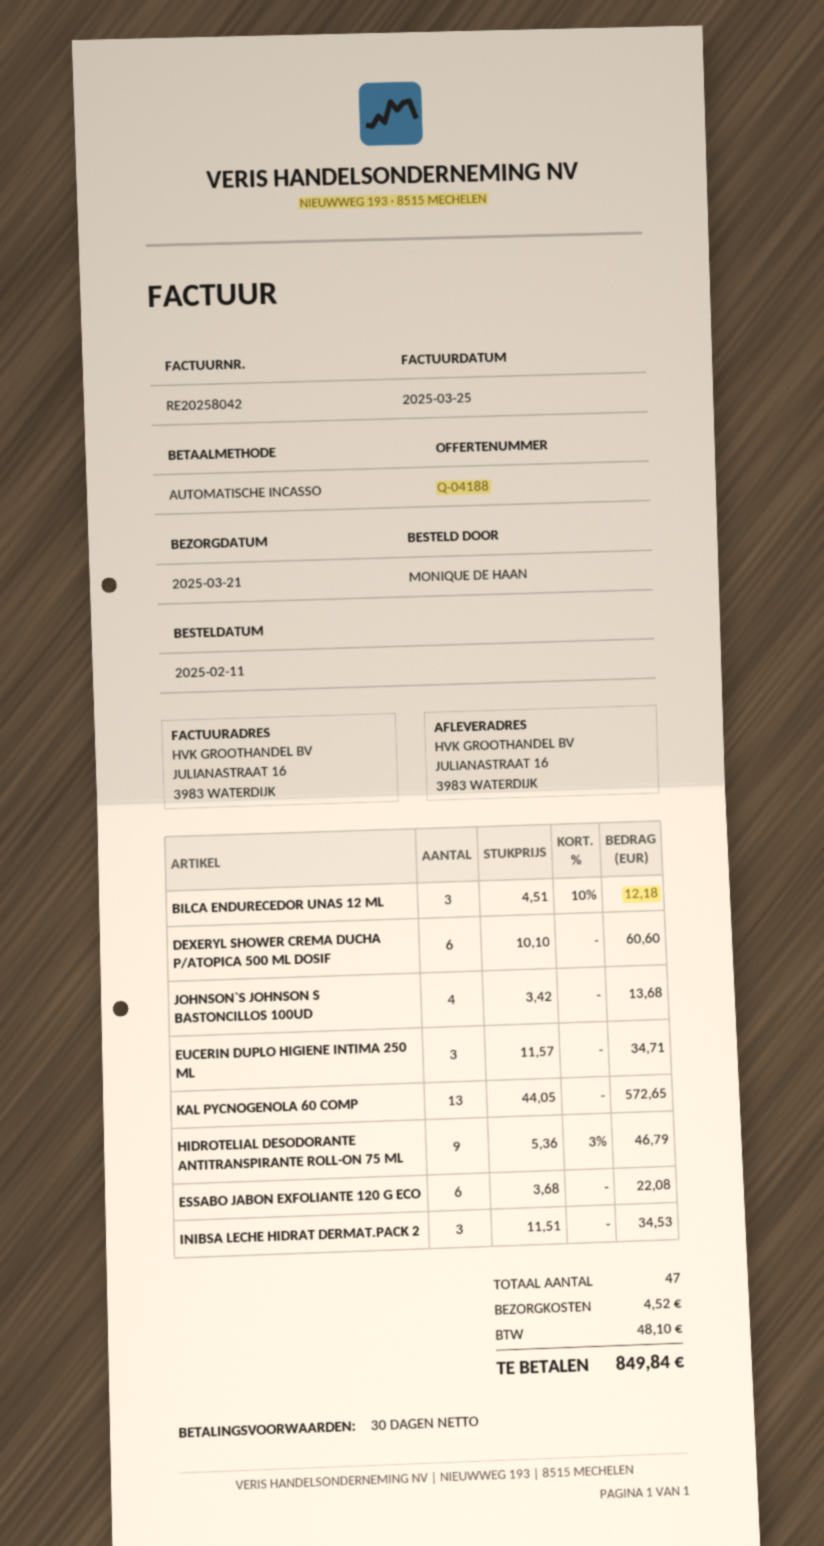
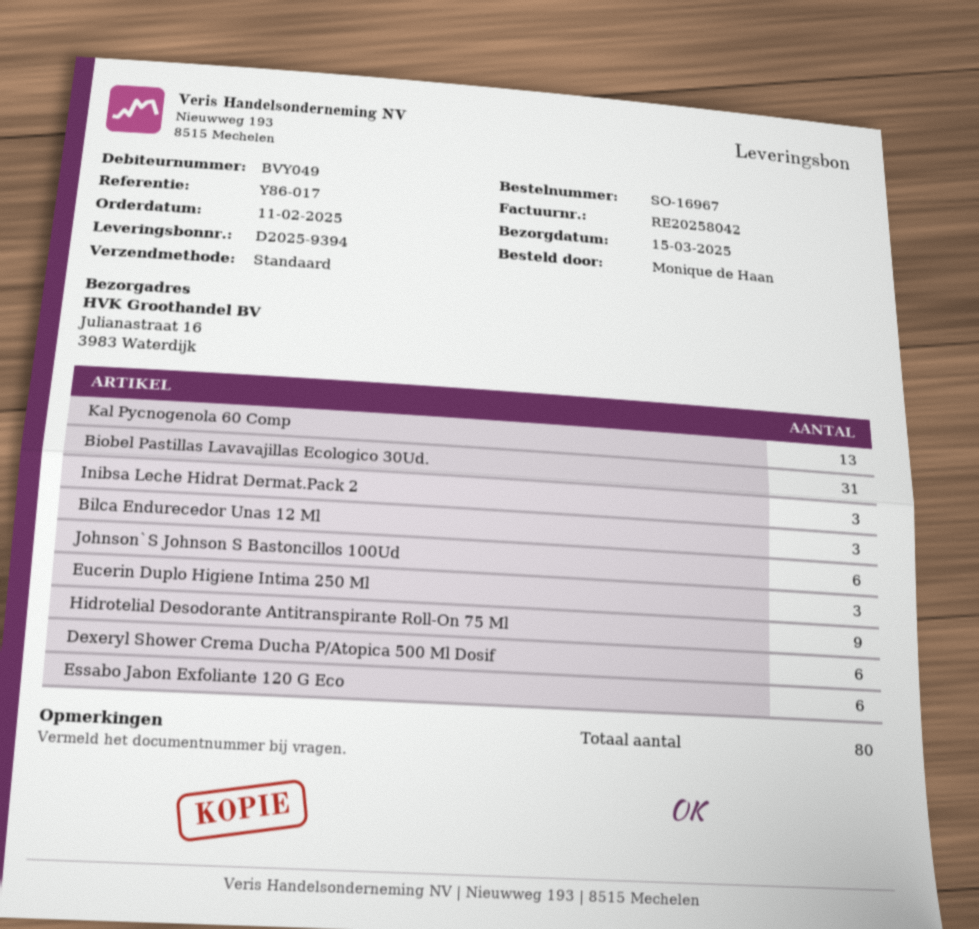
delivery date: 2025-03-21 -> 2025-03-15
JOHNSON`S JOHNSON S BASTONCILLOS 100UD: 4 -> 6
Biobel Pastillas Lavavajillas Ecologico 30Ud.: none -> 31
total quantity: 47 -> 80

